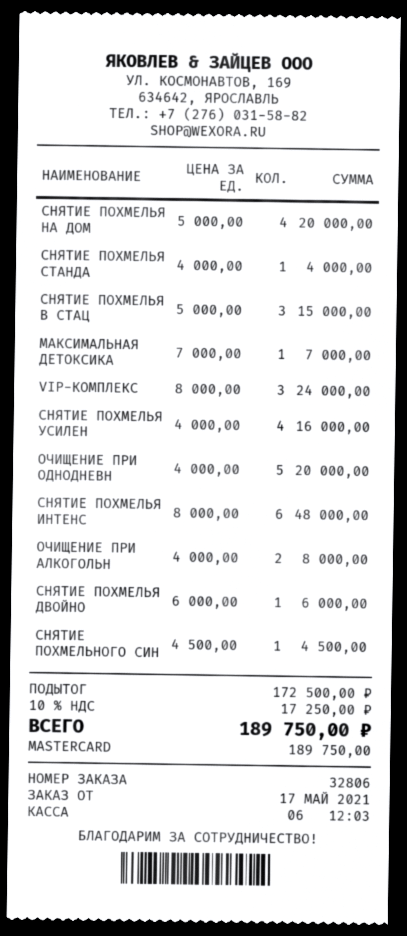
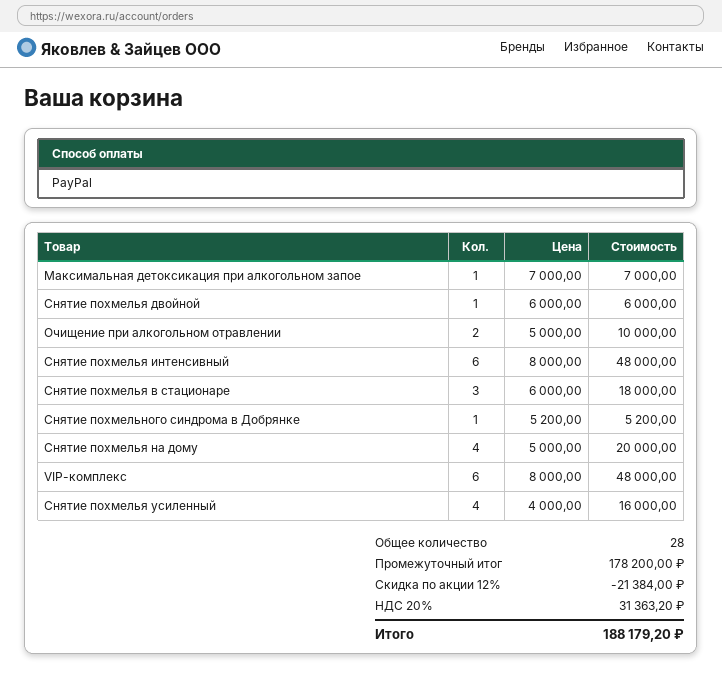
payment method: Mastercard -> PayPal
СНЯТИЕ ПОХМЕЛЬЯ СТАНДА: 1 x 4000.00 = 4000.00 -> none
СНЯТИЕ ПОХМЕЛЬЯ В СТАЦ: 3 x 5000.00 = 15000.00 -> 3 x 6000.00 = 18000.00
VIP-КОМПЛЕКС: 3 x 8000.00 = 24000.00 -> 6 x 8000.00 = 48000.00
ОЧИЩЕНИЕ ПРИ ОДНОДНЕВН: 5 x 4000.00 = 20000.00 -> none
ОЧИЩЕНИЕ ПРИ АЛКОГОЛЬН: 2 x 4000.00 = 8000.00 -> 2 x 5000.00 = 10000.00
СНЯТИЕ ПОХМЕЛЬНОГО СИН: 1 x 4500.00 = 4500.00 -> 1 x 5200.00 = 5200.00
subtotal: 172500.00 -> 178200.00
discount: none -> 12% = 21384.00
tax: 10% = 17250.00 -> 20% = 31363.20
total: 189750.00 -> 188179.20

